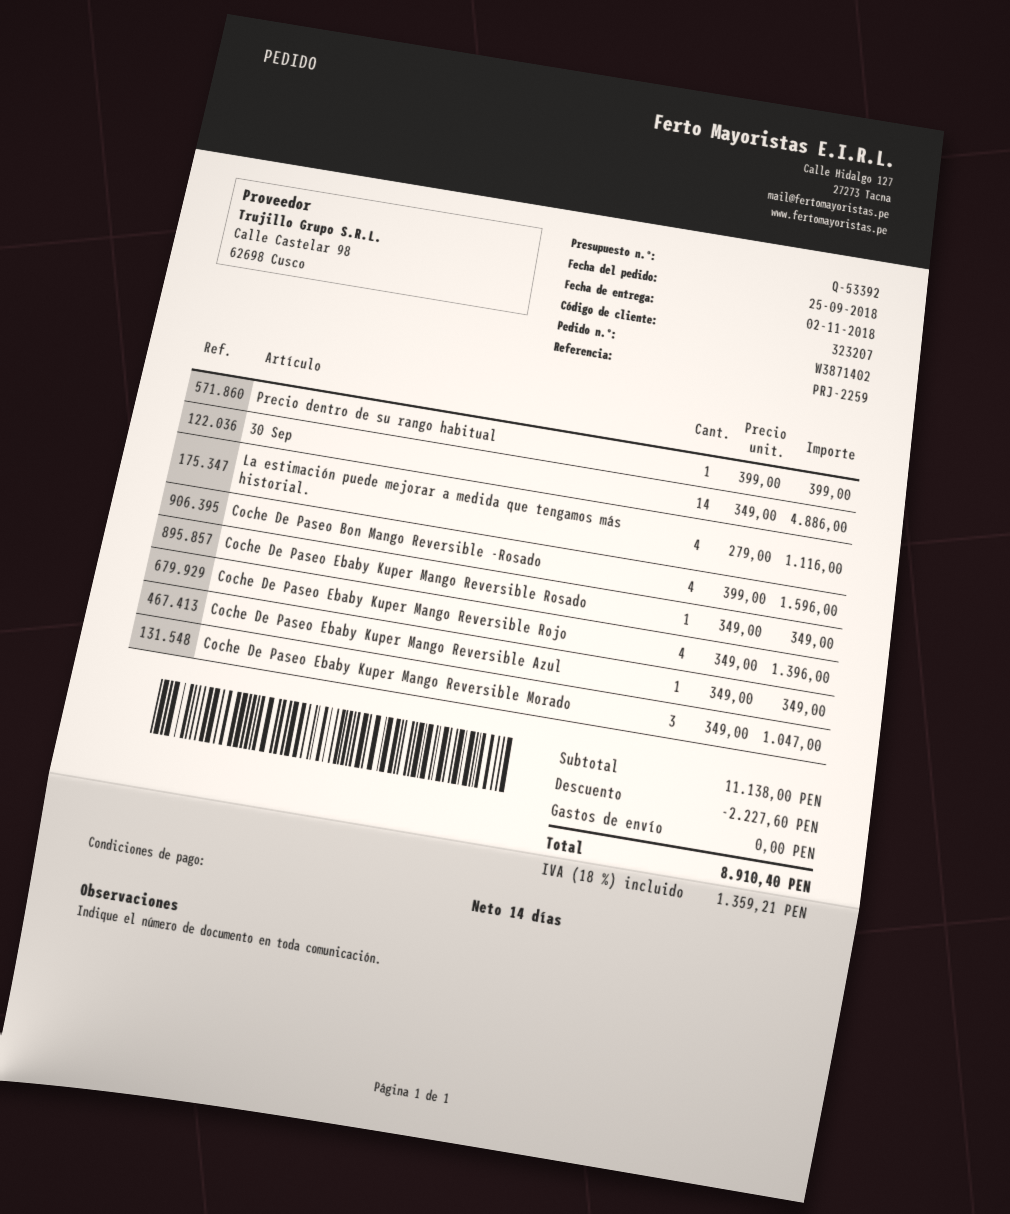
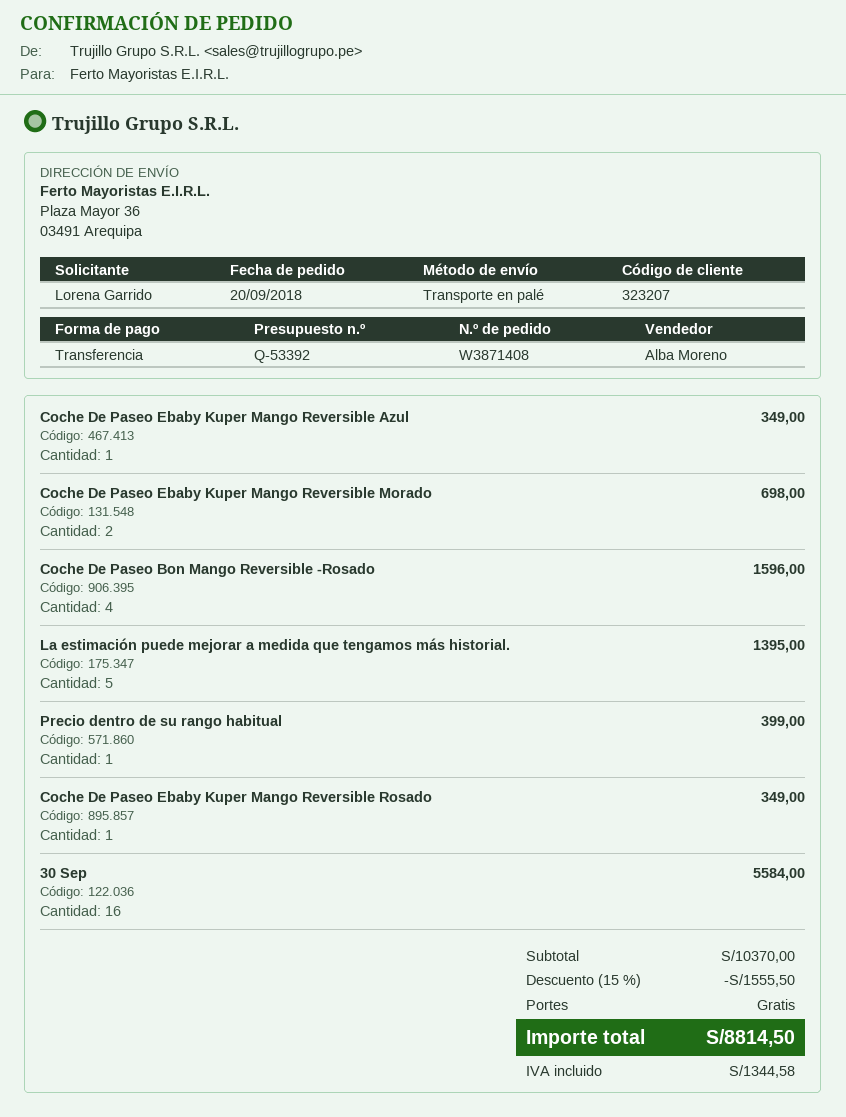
order number: W3871402 -> W3871408
order date: 2018-09-25 -> 2018-09-20
30 Sep: 14 for 4886.00 -> 16 for 5584.00
La estimación puede mejorar a medida que tengamos más historial.: 4 for 1116.00 -> 5 for 1395.00
Coche De Paseo Ebaby Kuper Mango Reversible Rojo: 4 for 1396.00 -> none
Coche De Paseo Ebaby Kuper Mango Reversible Morado: 3 for 1047.00 -> 2 for 698.00
subtotal: 11138.00 -> 10370.00
discount: 2227.60 -> 1555.50
tax: 1359.21 -> 1344.58
total: 8910.40 -> 8814.50

